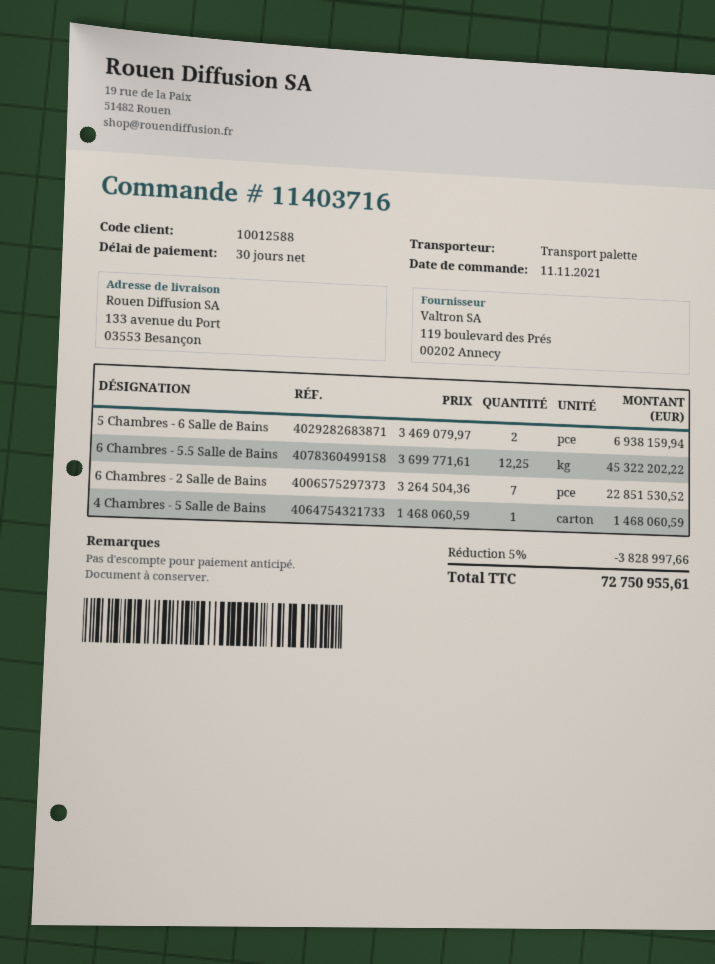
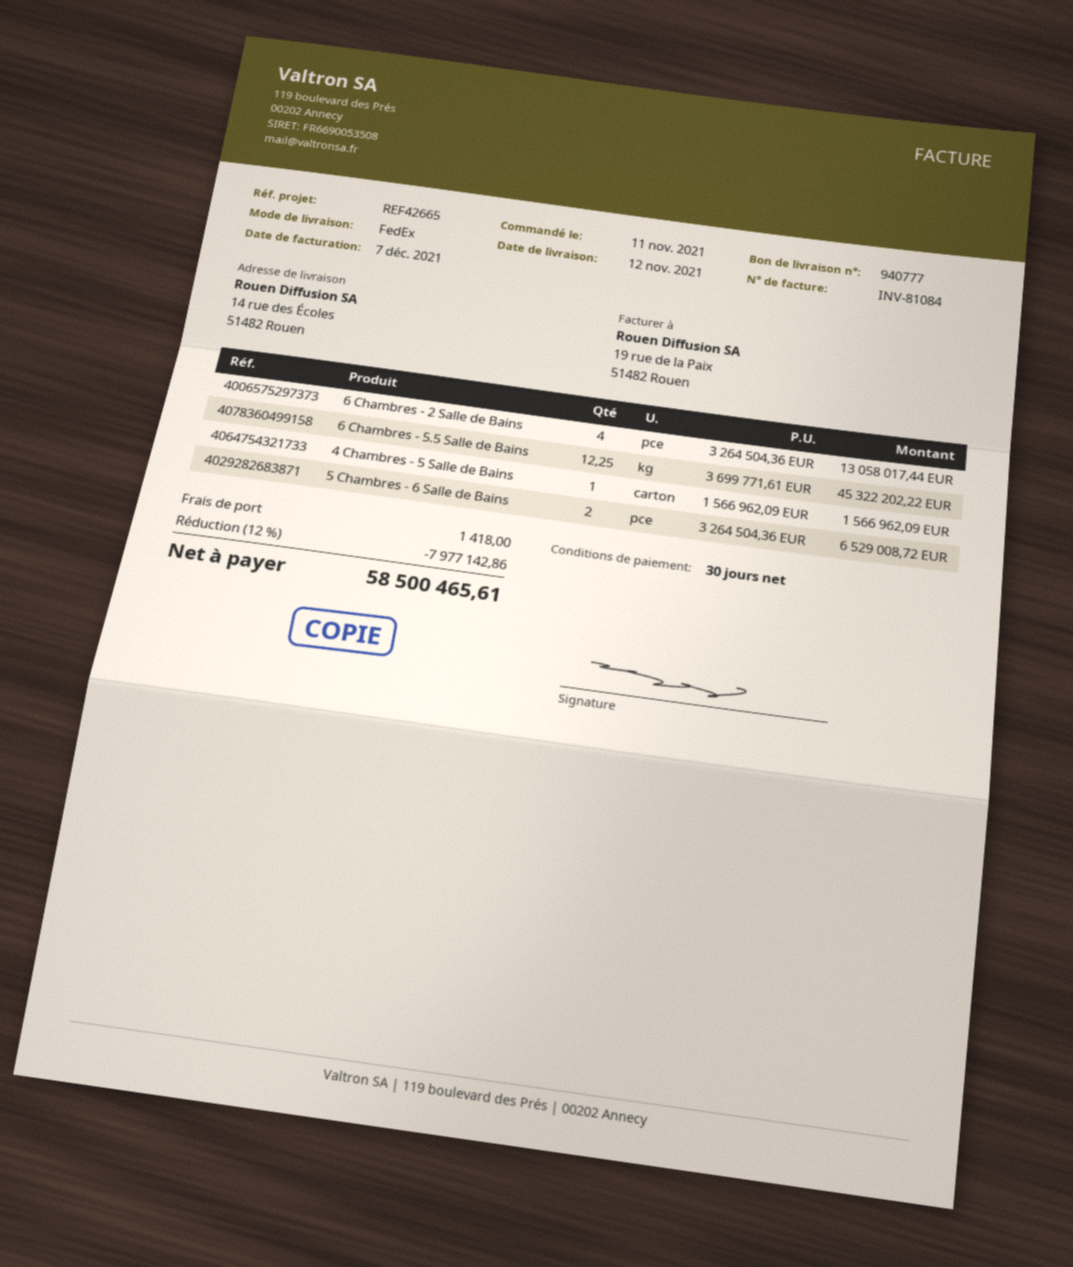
shipping method: pallet freight -> FedEx
ship to: 133 avenue du Port, 03553 Besançon -> 14 rue des Écoles, 51482 Rouen
5 Chambres - 6 Salle de Bains: 2 x 3469079.97 = 6938159.94 -> 2 x 3264504.36 = 6529008.72
6 Chambres - 2 Salle de Bains: 7 x 3264504.36 = 22851530.52 -> 4 x 3264504.36 = 13058017.44
4 Chambres - 5 Salle de Bains: 1 x 1468060.59 = 1468060.59 -> 1 x 1566962.09 = 1566962.09
discount: 5% = 3828997.66 -> 12% = 7977142.86
shipping: none -> 1418.00
total: 72750955.61 -> 58500465.61

